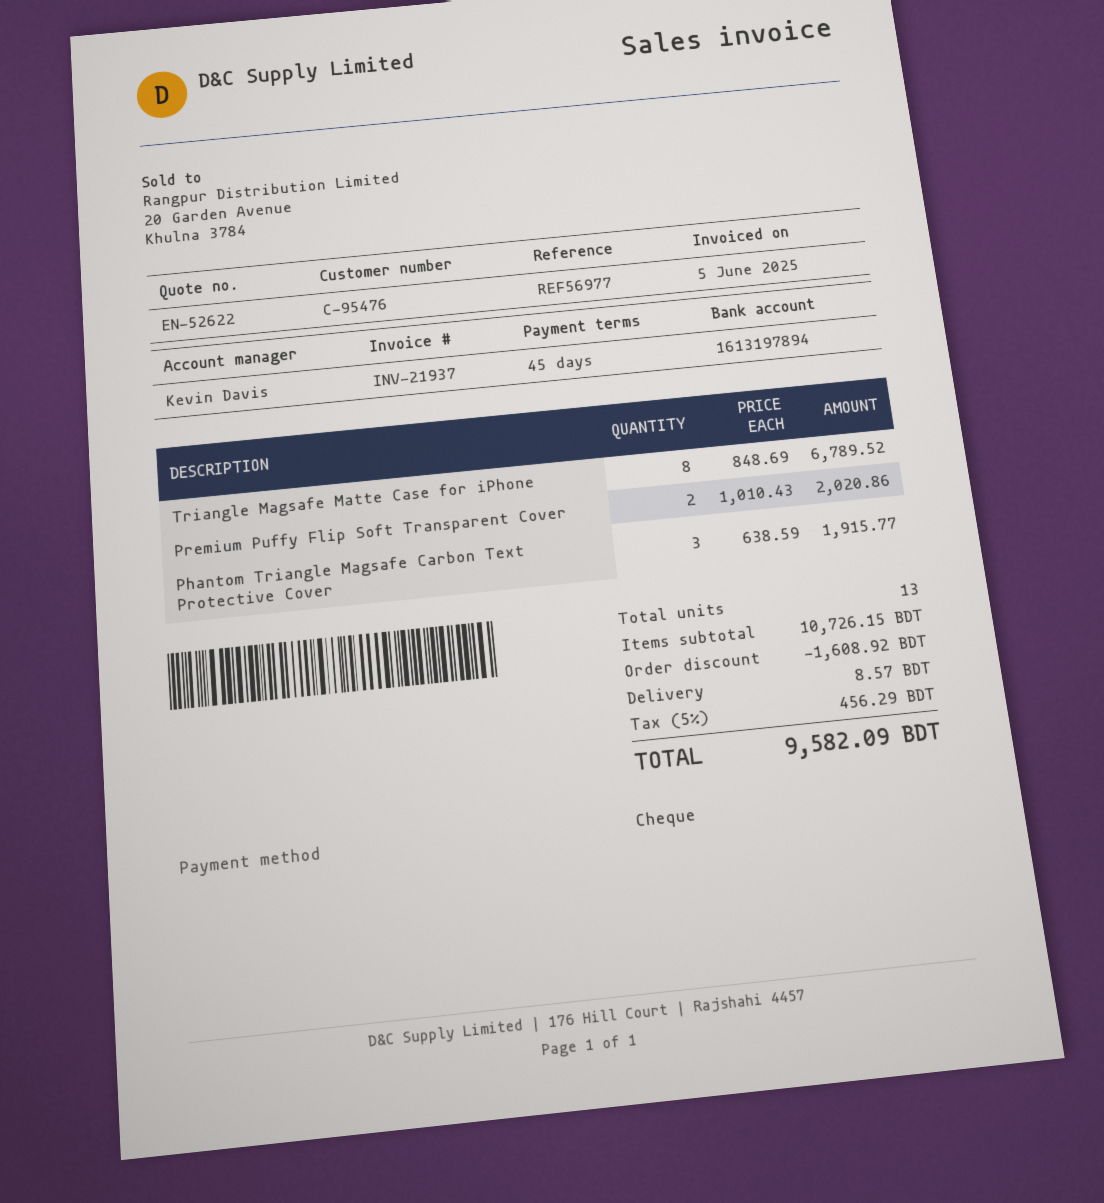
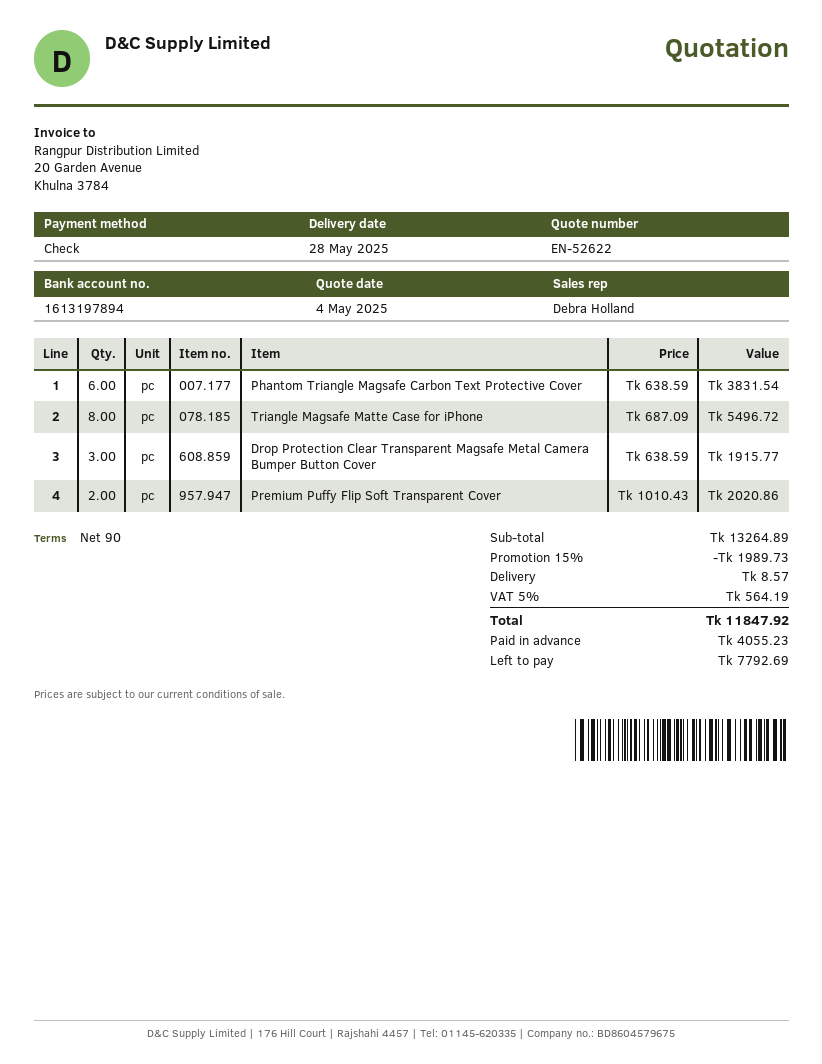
payment terms: 45 days -> 90 days
sales rep: Kevin Davis -> Debra Holland
Triangle Magsafe Matte Case for iPhone: 8 x 848.69 = 6789.52 -> 8 x 687.09 = 5496.72
Phantom Triangle Magsafe Carbon Text Protective Cover: 3 x 638.59 = 1915.77 -> 6 x 638.59 = 3831.54
Drop Protection Clear Transparent Magsafe Metal Camera Bumper Button Cover: none -> 3 x 638.59 = 1915.77
subtotal: 10726.15 -> 13264.89
discount: 1608.92 -> 1989.73
tax: 5% = 456.29 -> 5% = 564.19
total: 9582.09 -> 11847.92

